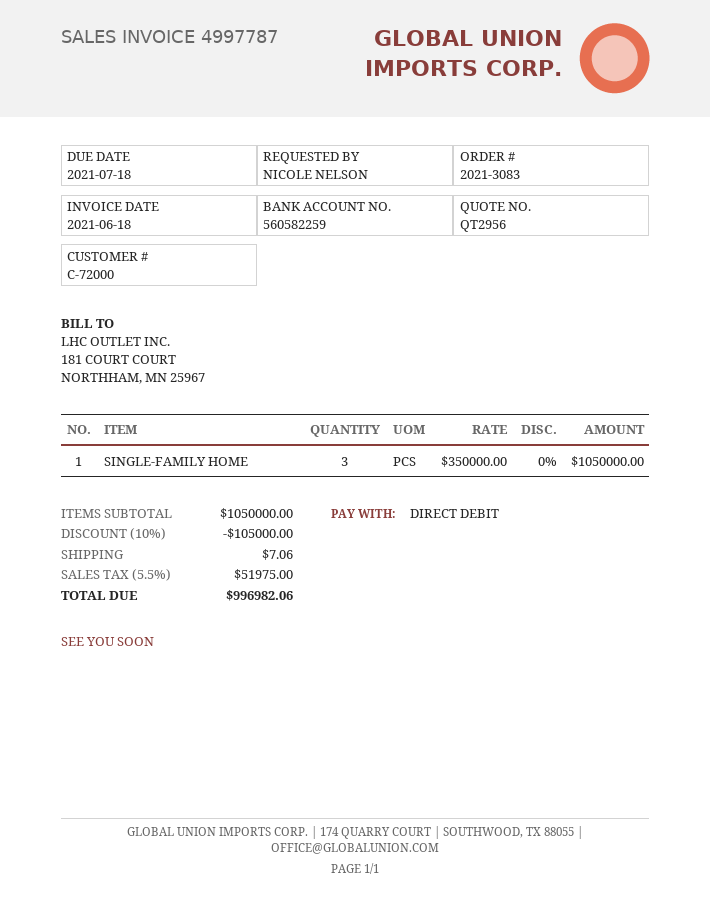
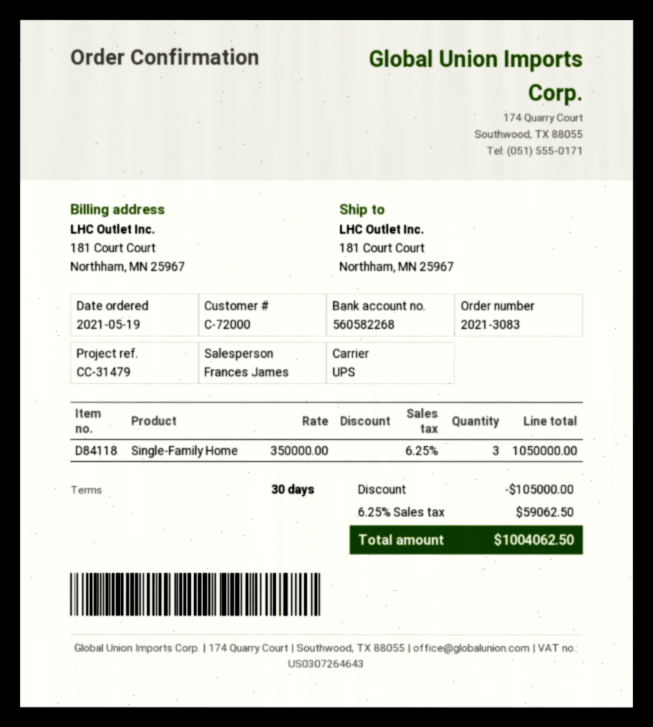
bank account: 560582259 -> 560582268
shipping: 7.06 -> none
tax: 5.5% = 51975.00 -> 6.25% = 59062.50
total: 996982.06 -> 1004062.50

